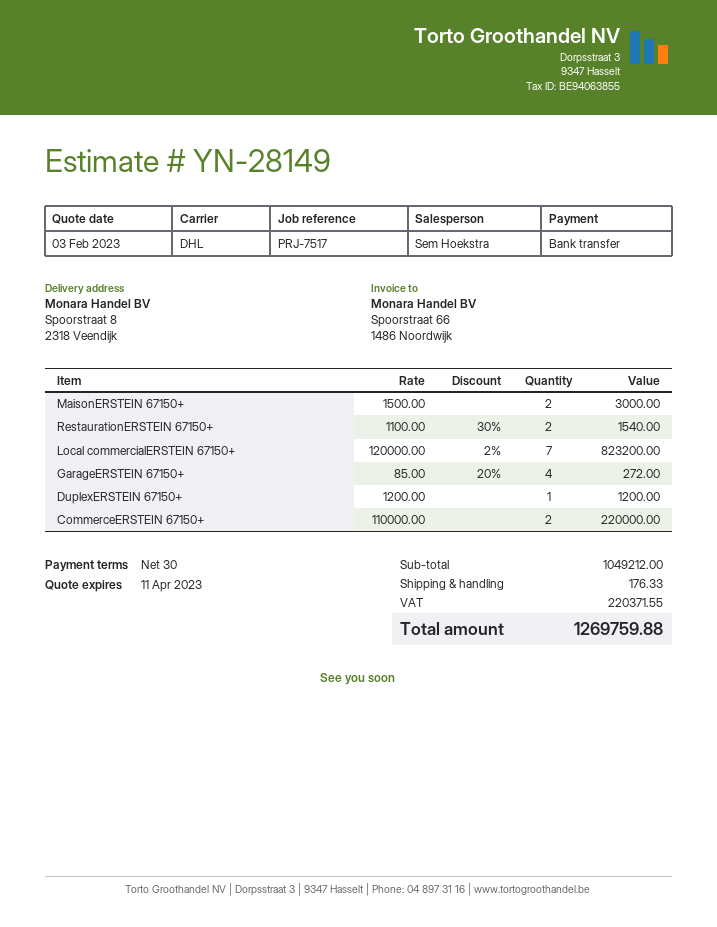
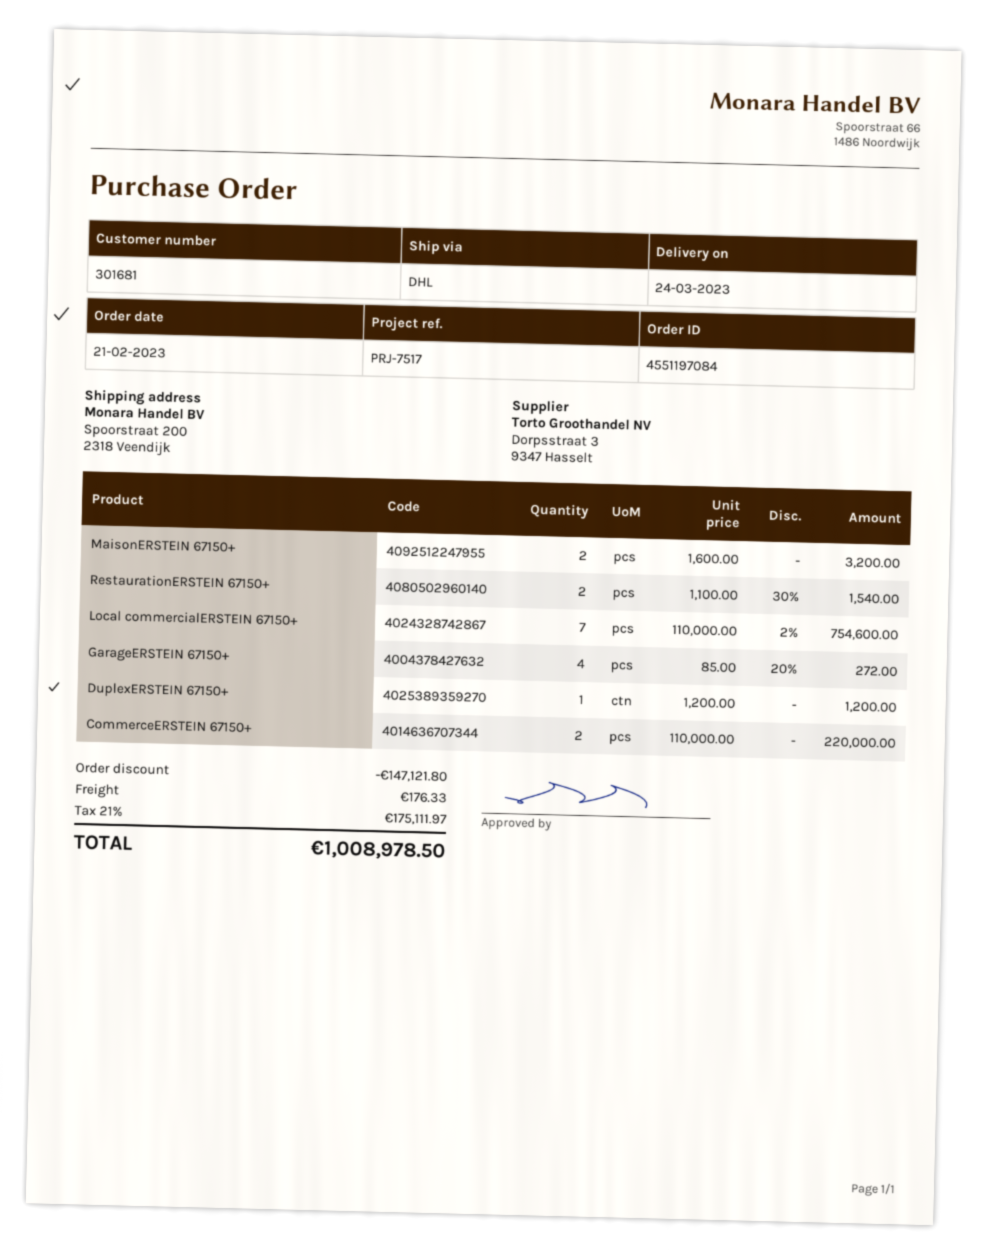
ship to: Spoorstraat 8, 2318 Veendijk -> Spoorstraat 200, 2318 Veendijk
MaisonERSTEIN 67150+: 2 x 1500.00 = 3000.00 -> 2 x 1600.00 = 3200.00
Local commercialERSTEIN 67150+: 7 x 120000.00 - 2% = 823200.00 -> 7 x 110000.00 - 2% = 754600.00
discount: none -> 147121.80
tax: 220371.55 -> 175111.97
total: 1269759.88 -> 1008978.50

